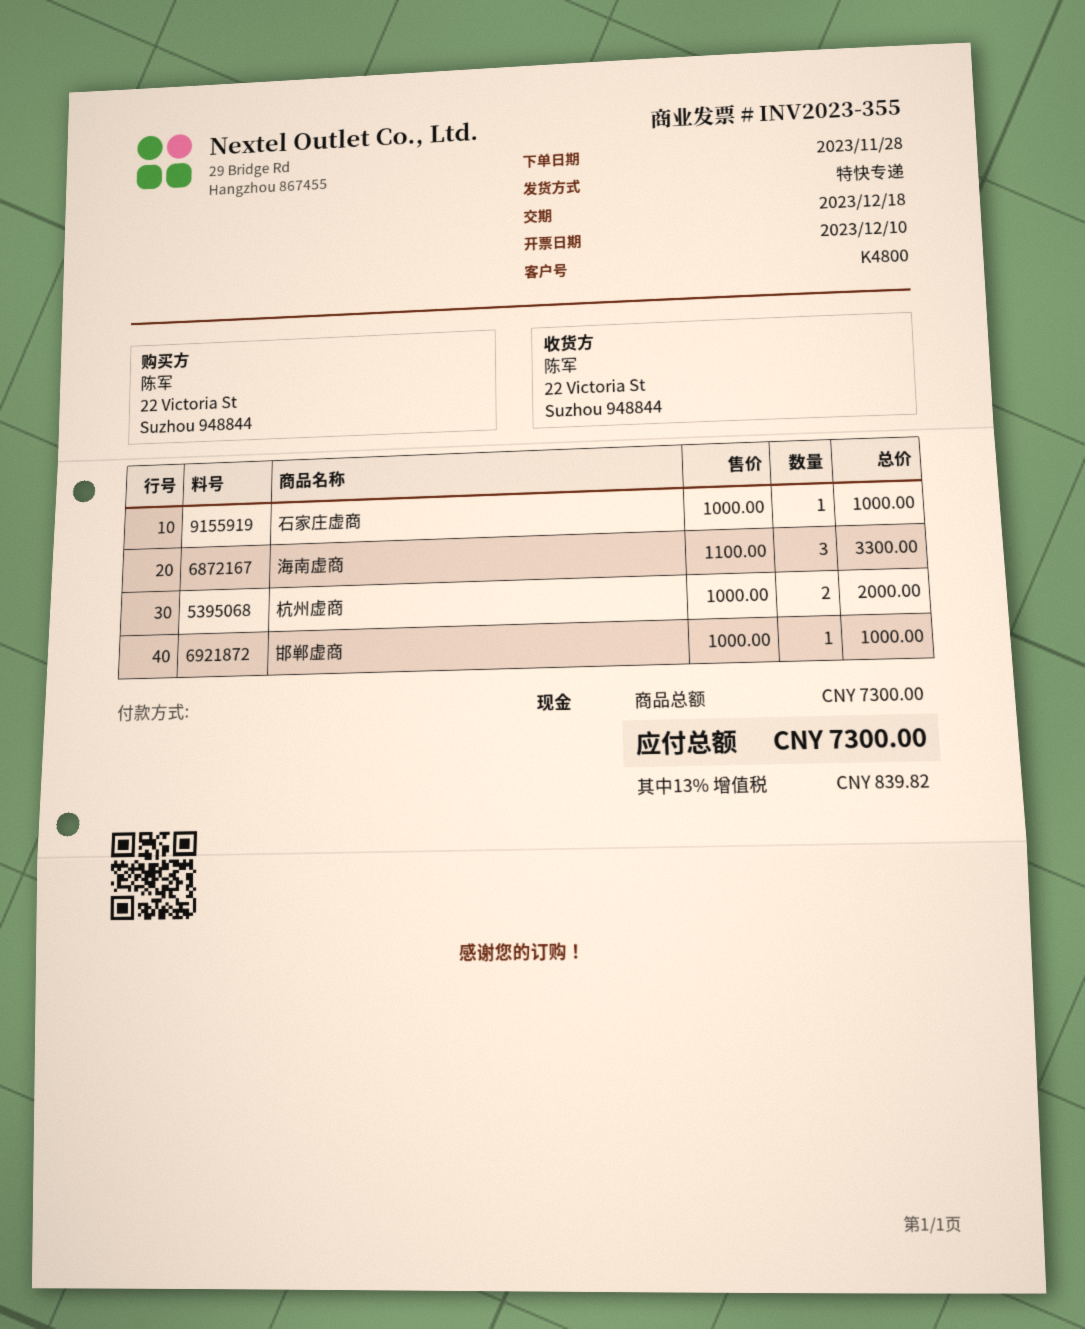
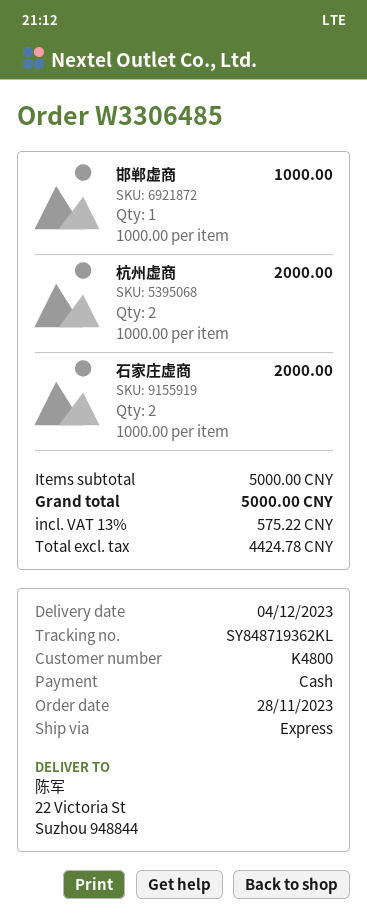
delivery date: 2023-12-18 -> 2023-12-04
石家庄虚商: 1 x 1000.00 = 1000.00 -> 2 x 1000.00 = 2000.00
海南虚商: 3 x 1100.00 = 3300.00 -> none
subtotal: 7300.00 -> 5000.00
tax: 13% = 839.82 -> 13% = 575.22
total: 7300.00 -> 5000.00

